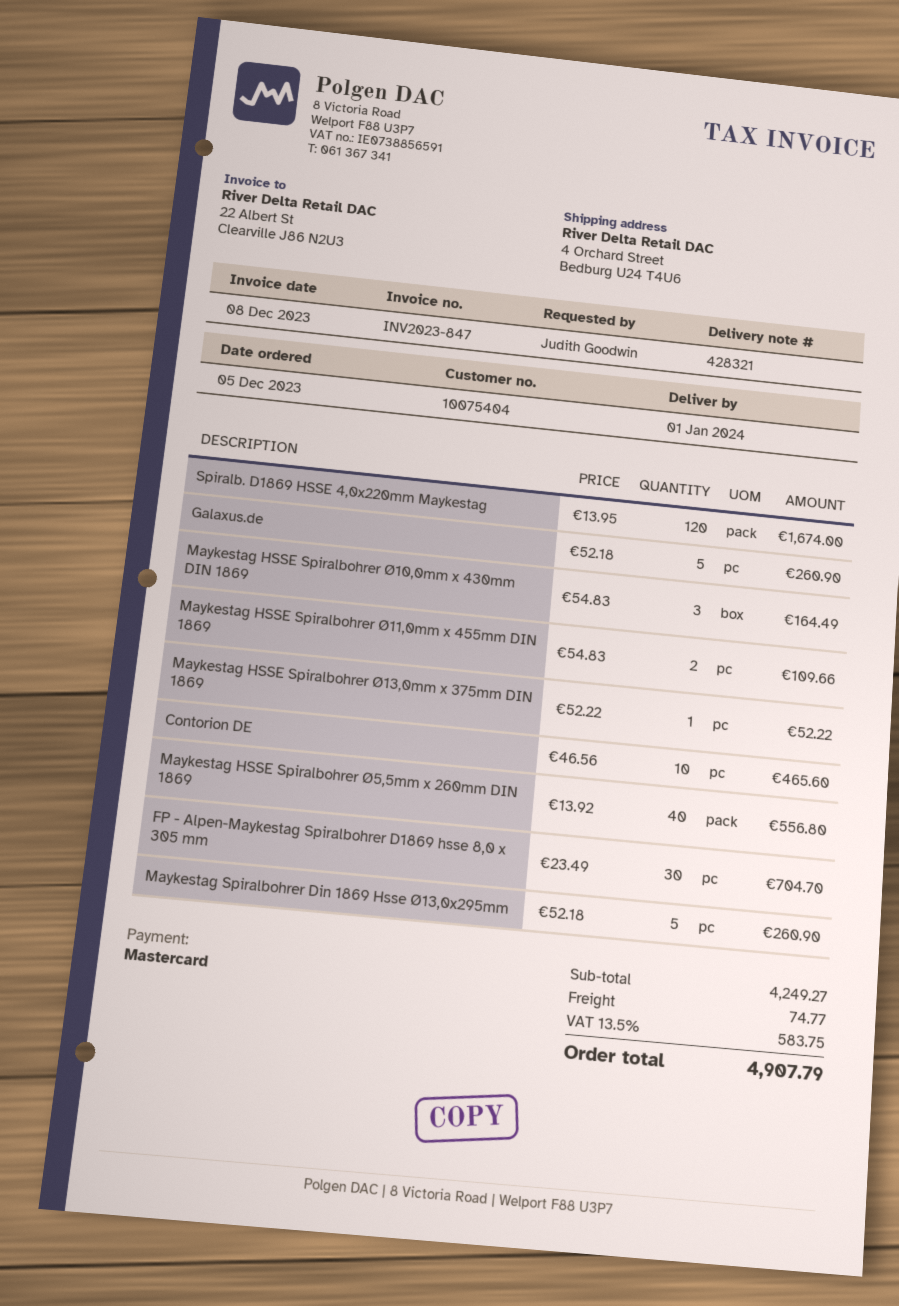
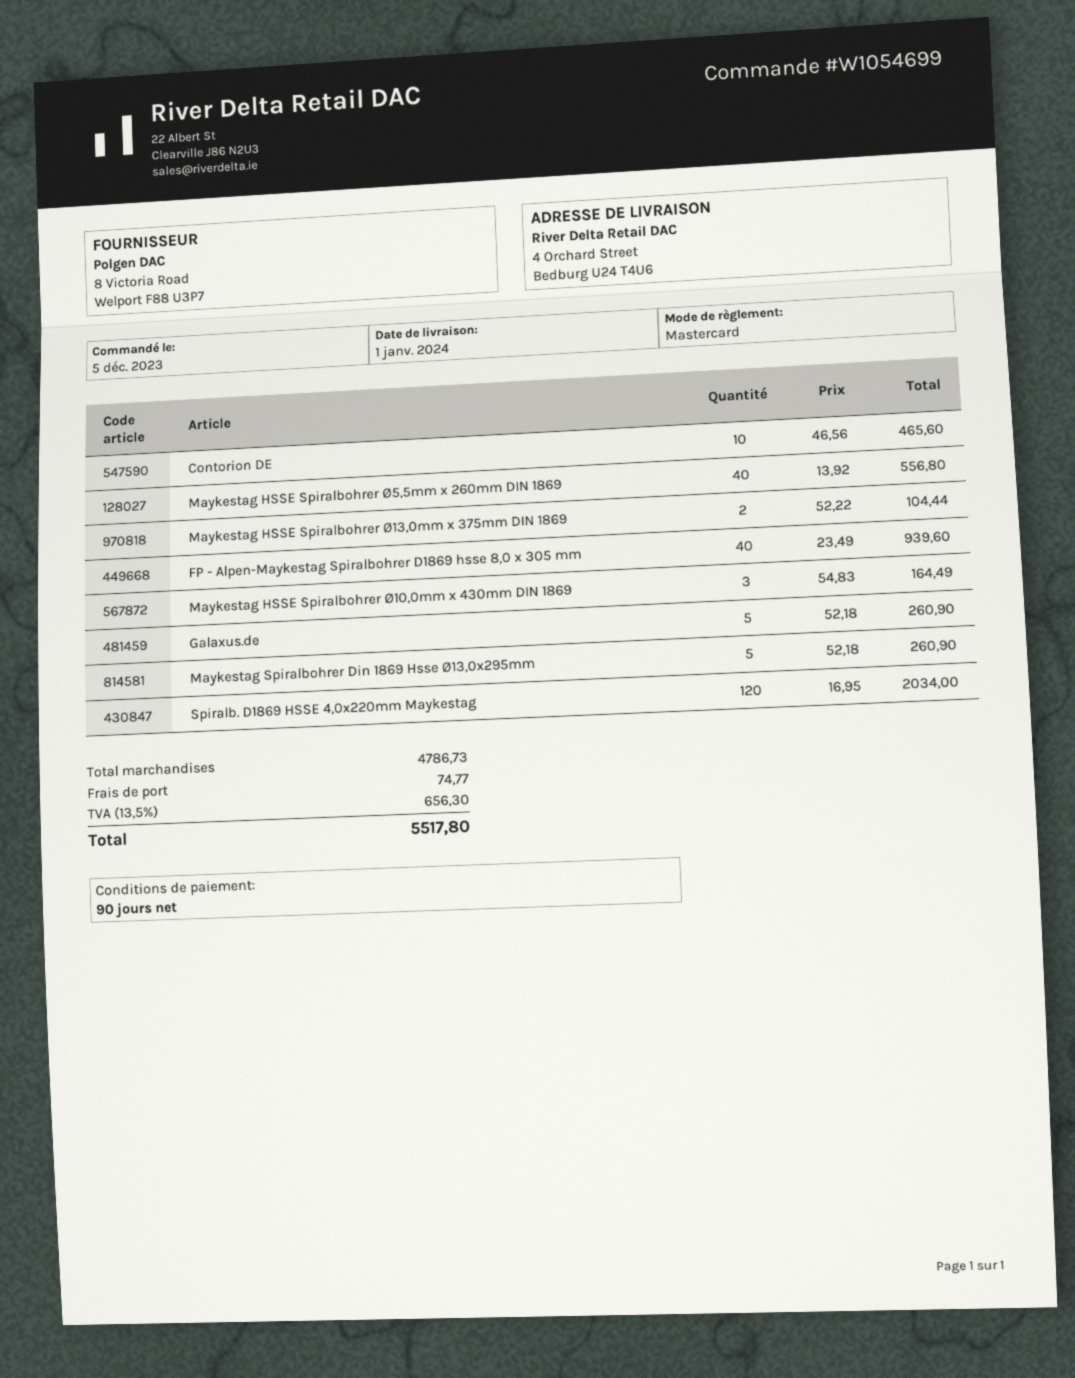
Spiralb. D1869 HSSE 4,0x220mm Maykestag: 120 x 13.95 = 1674.00 -> 120 x 16.95 = 2034.00
Maykestag HSSE Spiralbohrer Ø11,0mm x 455mm DIN 1869: 2 x 54.83 = 109.66 -> none
Maykestag HSSE Spiralbohrer Ø13,0mm x 375mm DIN 1869: 1 x 52.22 = 52.22 -> 2 x 52.22 = 104.44
FP - Alpen-Maykestag Spiralbohrer D1869 hsse 8,0 x 305 mm: 30 x 23.49 = 704.70 -> 40 x 23.49 = 939.60
subtotal: 4249.27 -> 4786.73
tax: 13.5% = 583.75 -> 13.5% = 656.30
total: 4907.79 -> 5517.80

